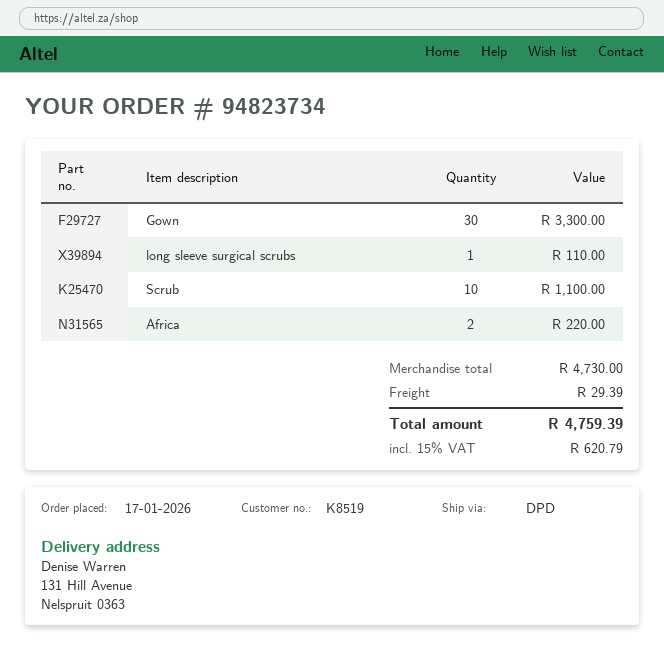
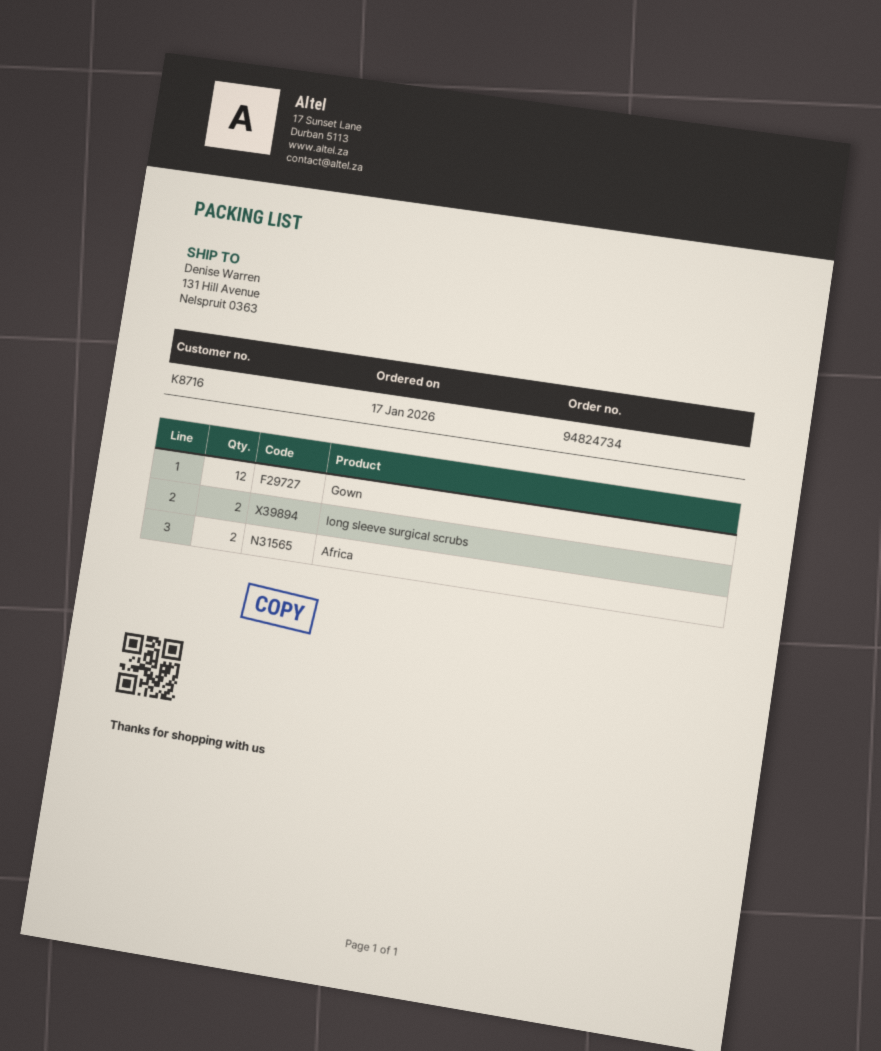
order number: 94823734 -> 94824734
customer number: K8519 -> K8716
Gown: 30 -> 12
long sleeve surgical scrubs: 1 -> 2
Scrub: 10 -> none

